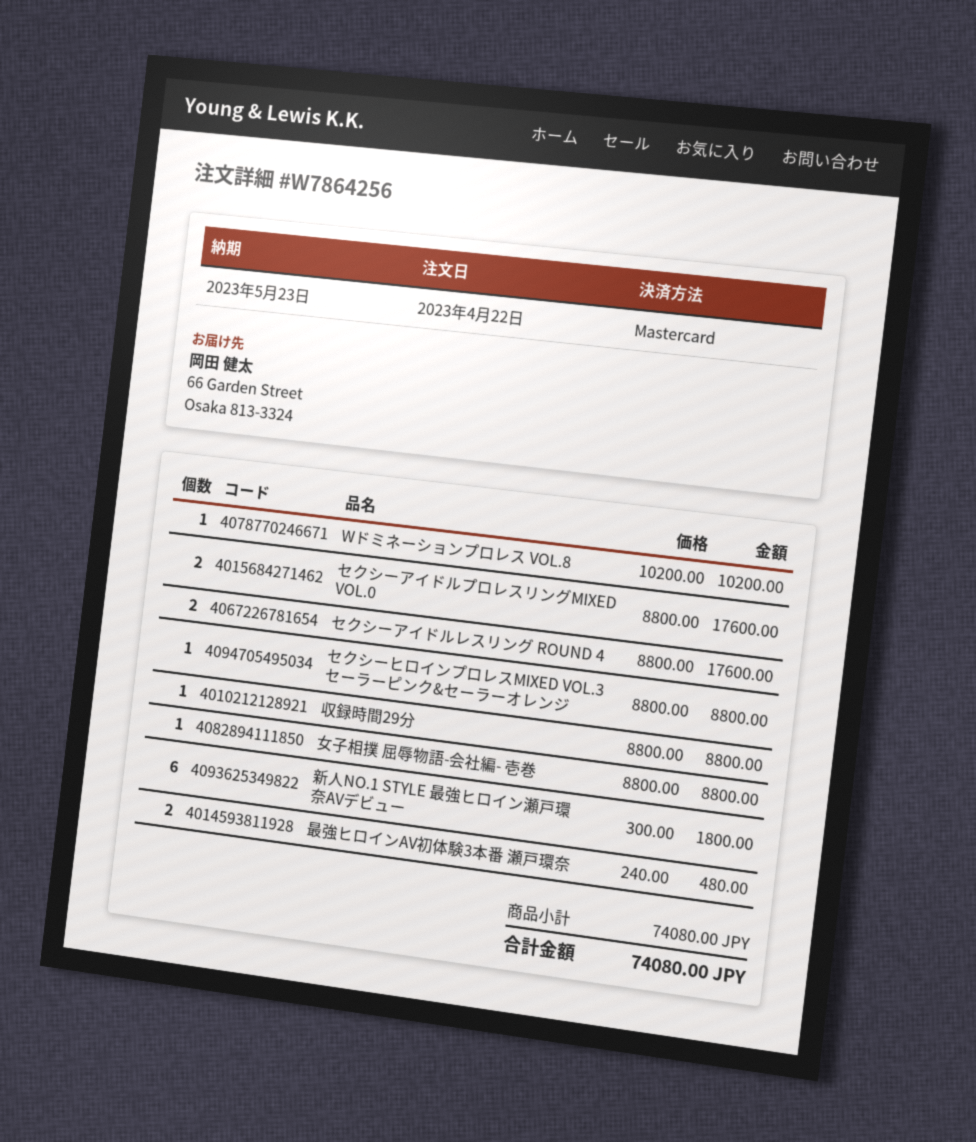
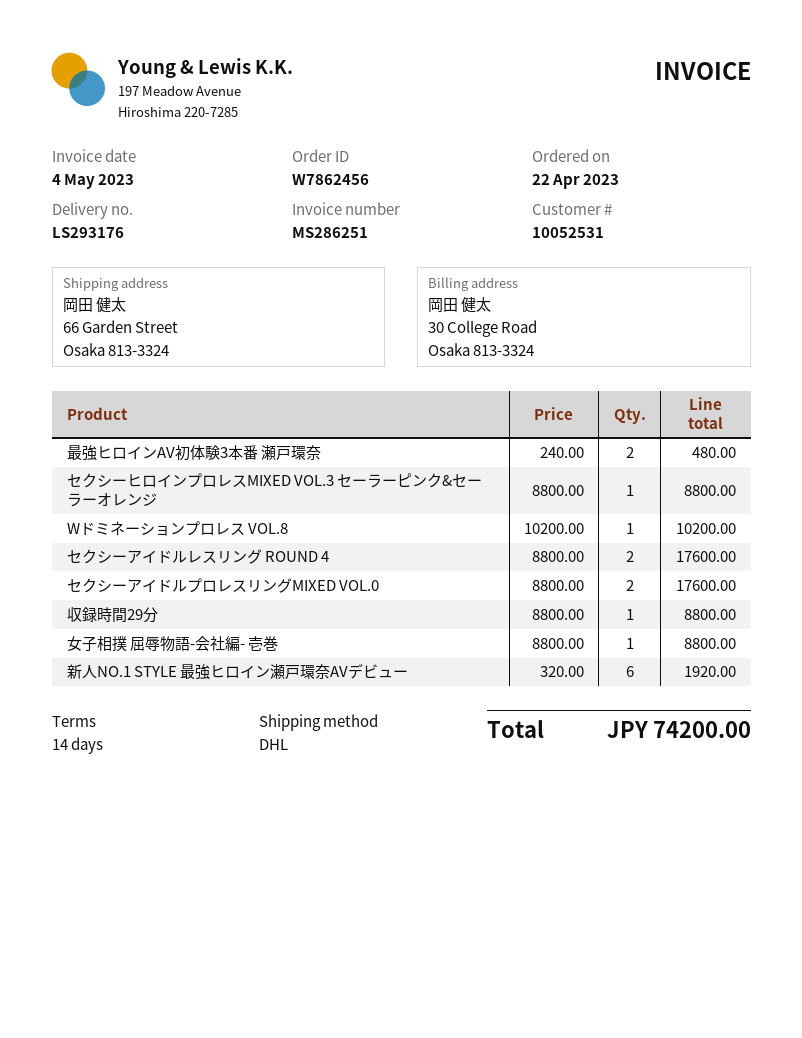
order number: W7864256 -> W7862456
新人NO.1 STYLE 最強ヒロイン瀬戸環奈AVデビュー: 6 x 300.00 = 1800.00 -> 6 x 320.00 = 1920.00
total: 74080.00 -> 74200.00

